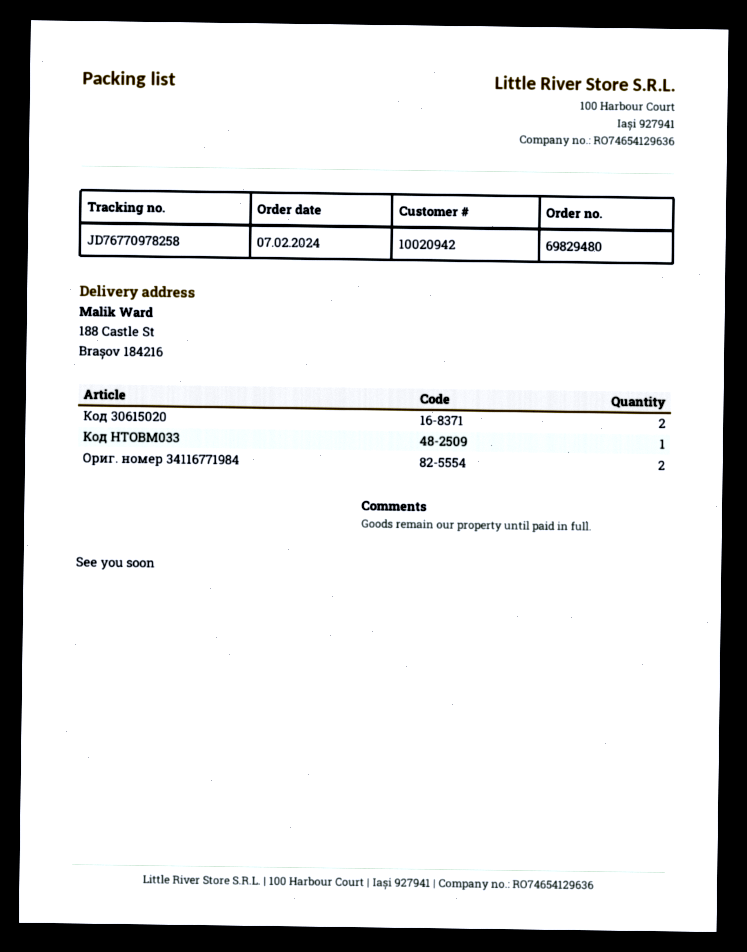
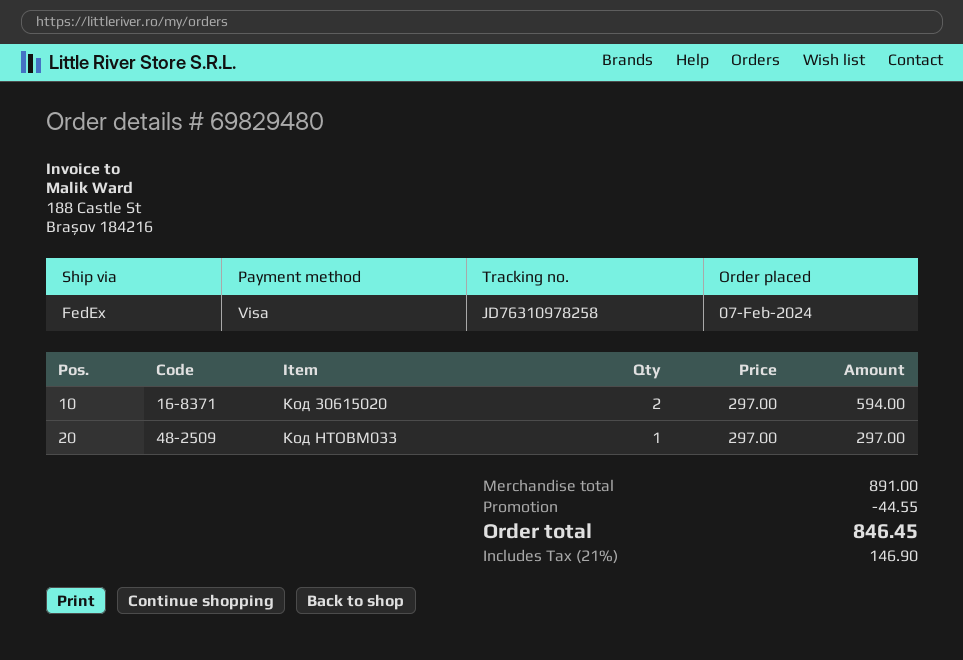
tracking number: JD76770978258 -> JD76310978258
Ориг. номер 34116771984: 2 -> none

